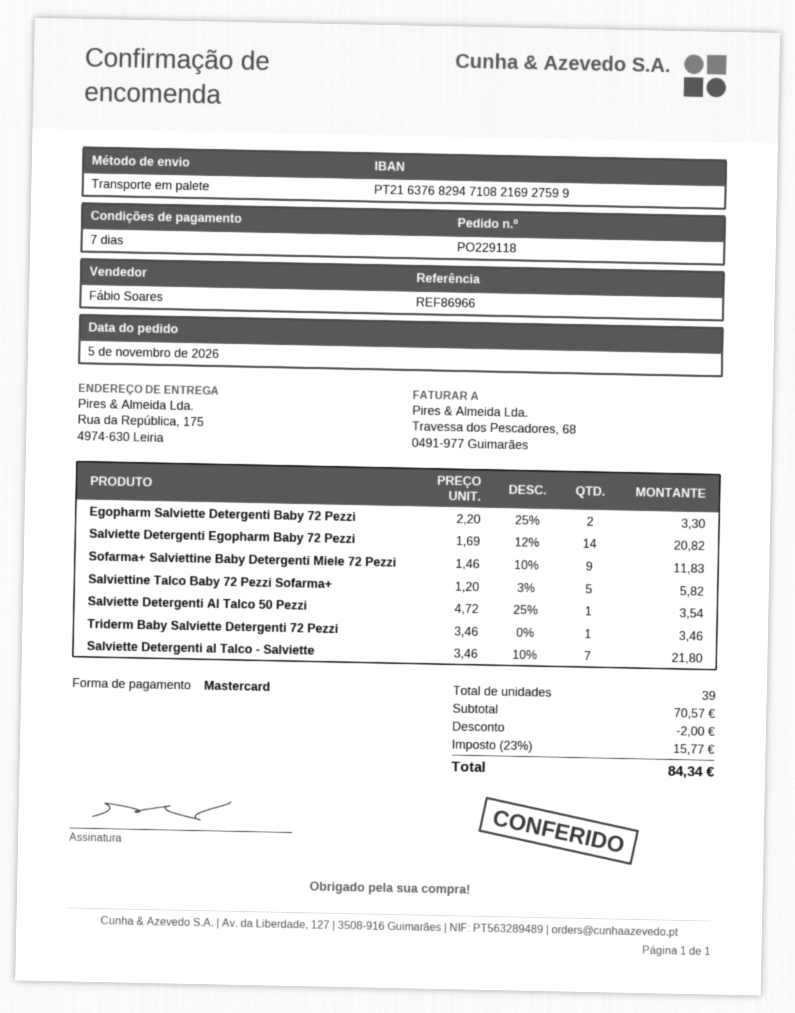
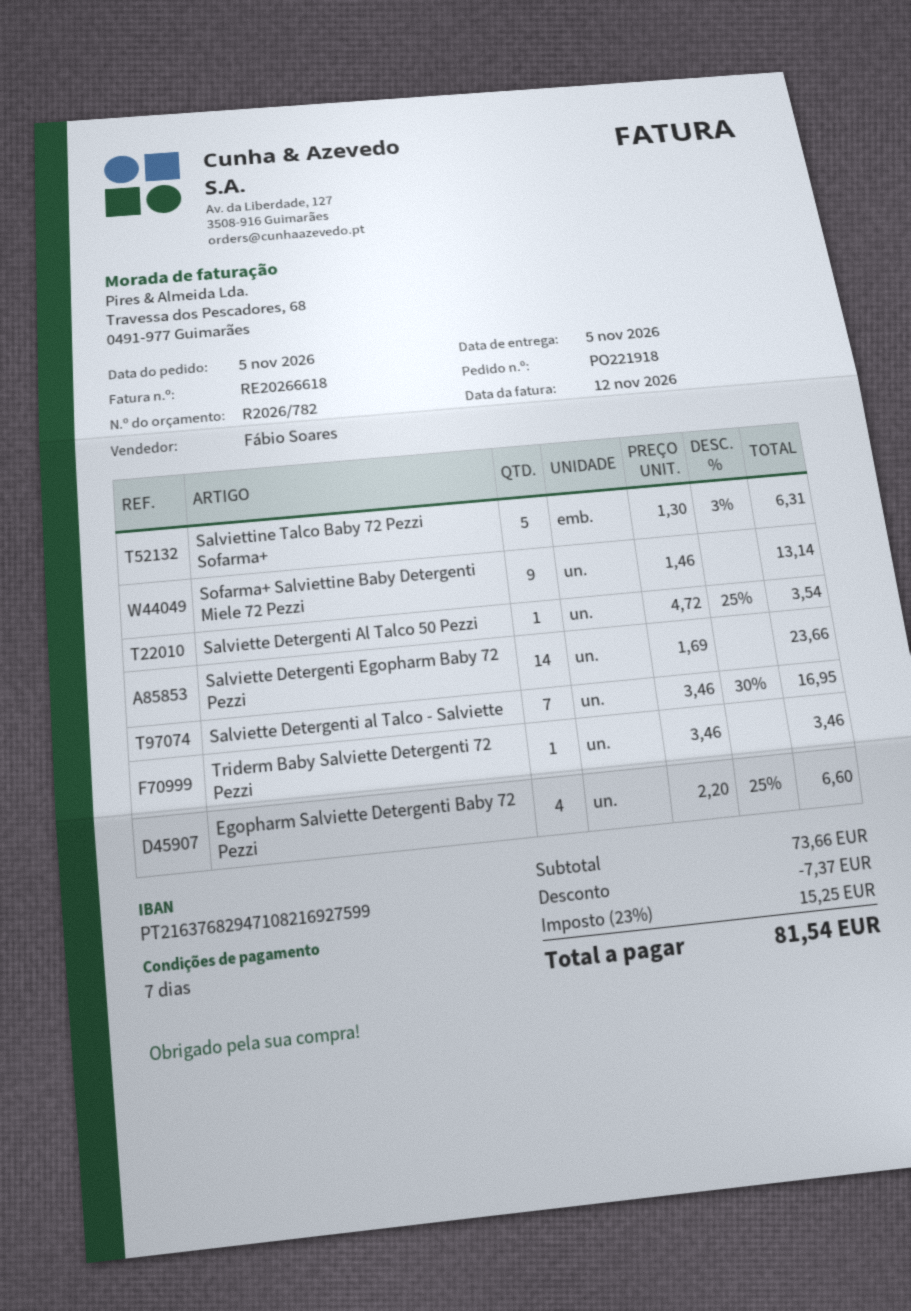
order number: PO229118 -> PO221918
Egopharm Salviette Detergenti Baby 72 Pezzi: 2 x 2.20 - 25% = 3.30 -> 4 x 2.20 - 25% = 6.60
Salviette Detergenti Egopharm Baby 72 Pezzi: 14 x 1.69 - 12% = 20.82 -> 14 x 1.69 = 23.66
Sofarma+ Salviettine Baby Detergenti Miele 72 Pezzi: 9 x 1.46 - 10% = 11.83 -> 9 x 1.46 = 13.14
Salviettine Talco Baby 72 Pezzi Sofarma+: 5 x 1.20 - 3% = 5.82 -> 5 x 1.30 - 3% = 6.31
Salviette Detergenti al Talco - Salviette: 7 x 3.46 - 10% = 21.80 -> 7 x 3.46 - 30% = 16.95
subtotal: 70.57 -> 73.66
discount: 2.00 -> 7.37
tax: 23% = 15.77 -> 23% = 15.25
total: 84.34 -> 81.54

